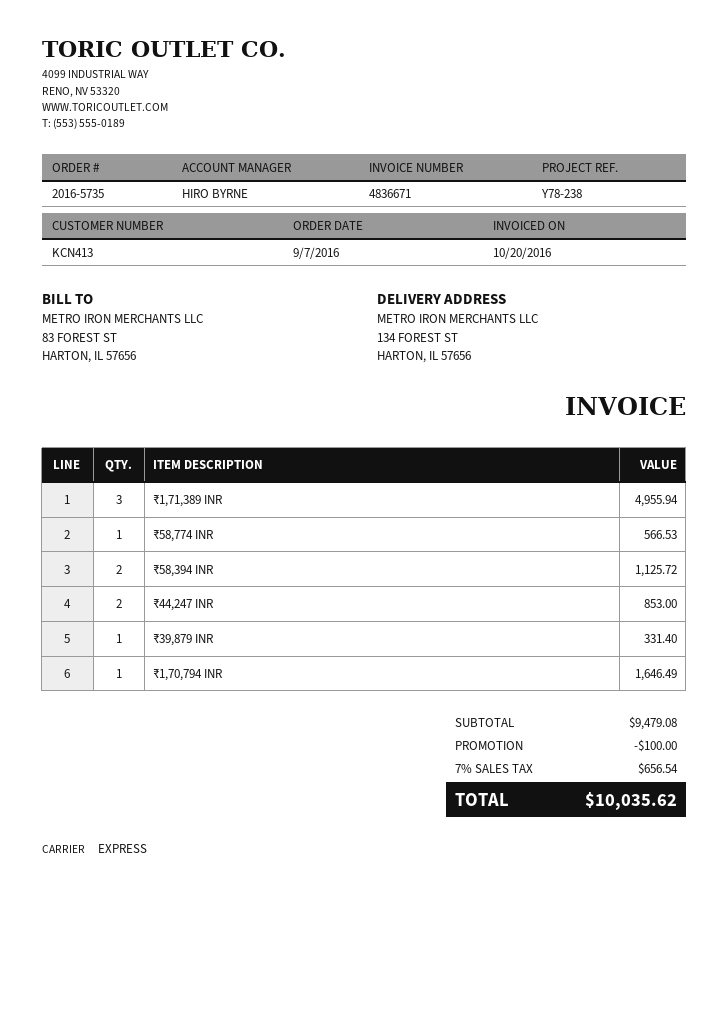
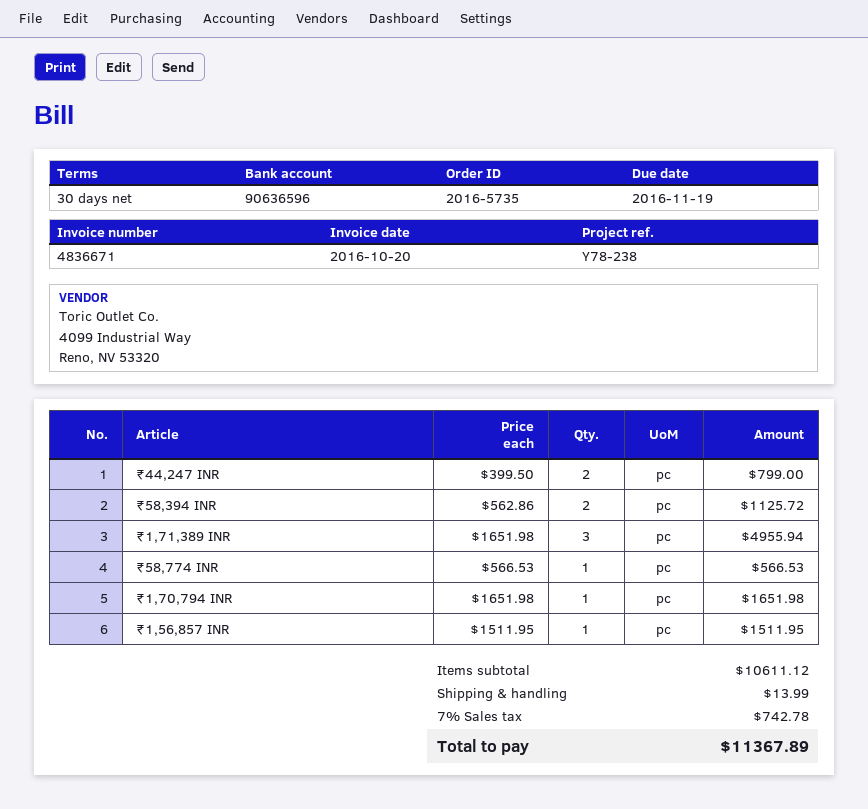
₹44,247 INR: 2 for 853.00 -> 2 for 799.00
₹39,879 INR: 1 for 331.40 -> none
₹1,70,794 INR: 1 for 1646.49 -> 1 for 1651.98
₹1,56,857 INR: none -> 1 for 1511.95
subtotal: 9479.08 -> 10611.12
discount: 100.00 -> none
shipping: none -> 13.99
tax: 7% = 656.54 -> 7% = 742.78
total: 10035.62 -> 11367.89

